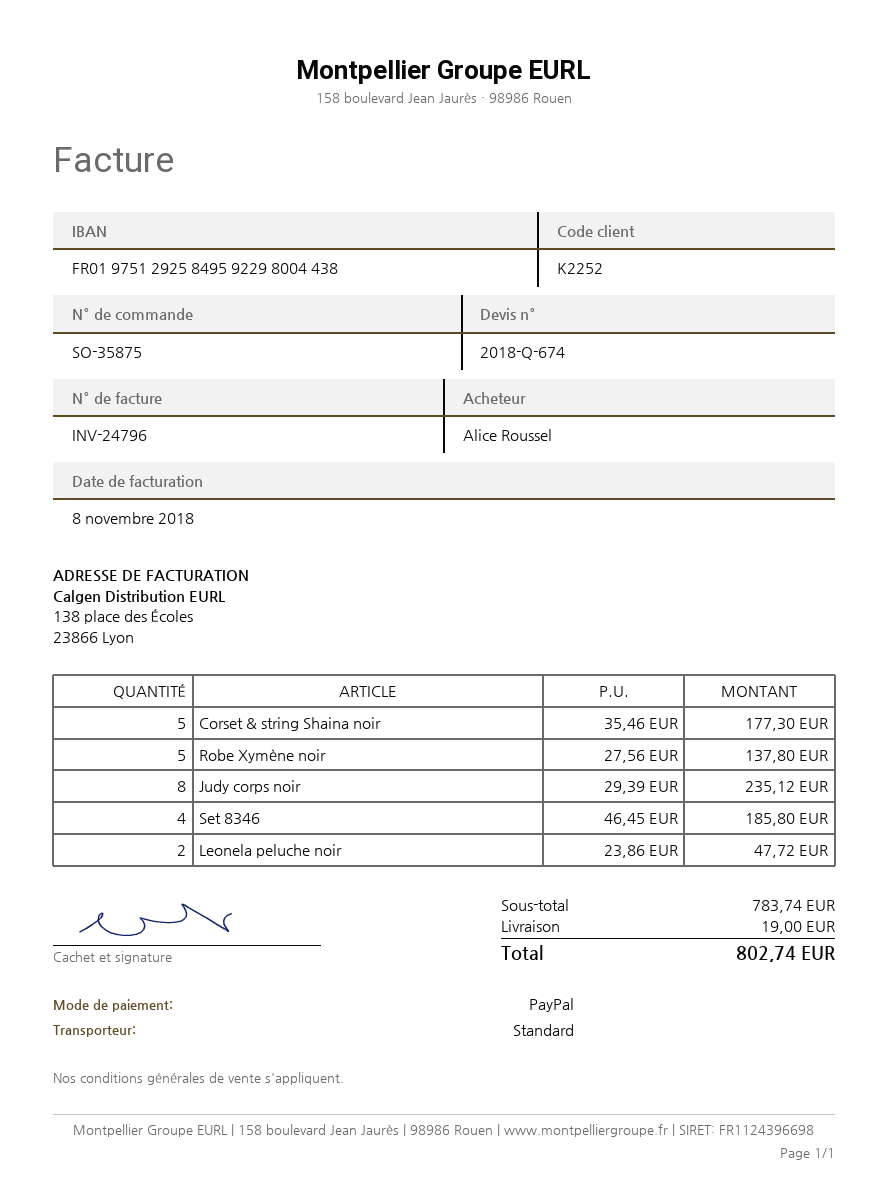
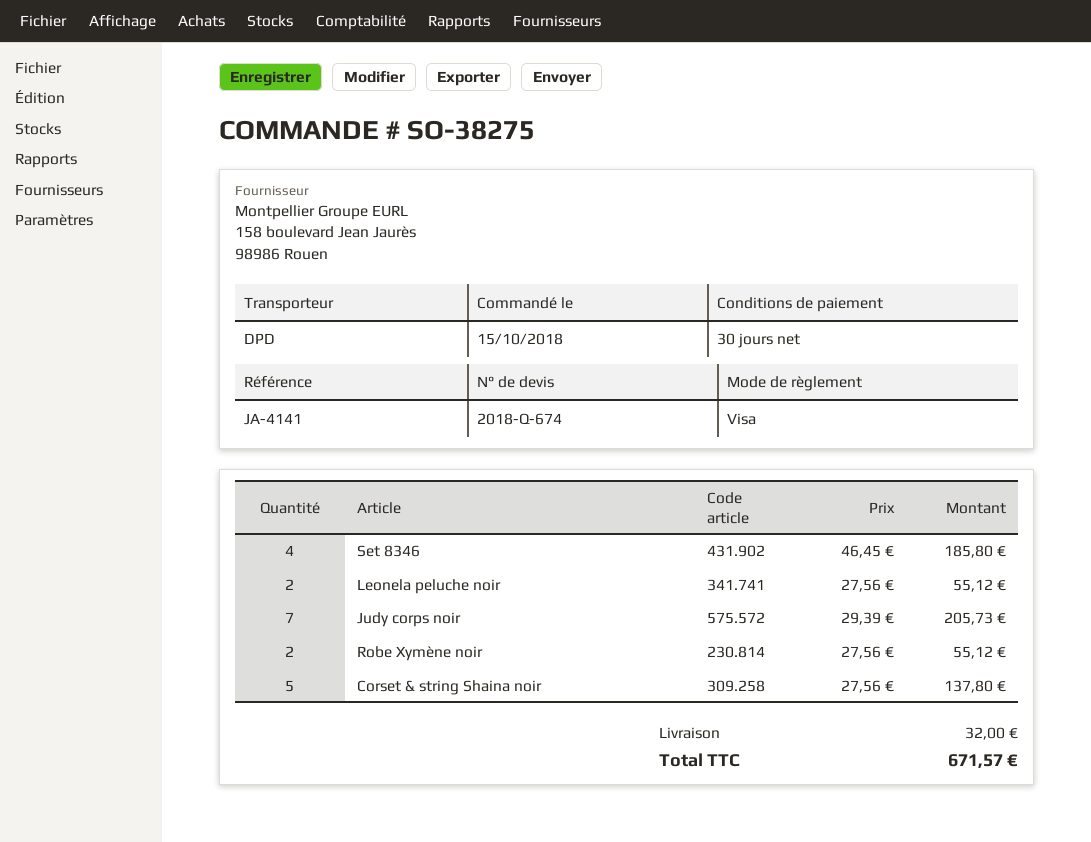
order number: SO-35875 -> SO-38275
payment method: PayPal -> Visa
shipping method: standard -> DPD
Corset & string Shaina noir: 5 x 35.46 = 177.30 -> 5 x 27.56 = 137.80
Robe Xymène noir: 5 x 27.56 = 137.80 -> 2 x 27.56 = 55.12
Judy corps noir: 8 x 29.39 = 235.12 -> 7 x 29.39 = 205.73
Leonela peluche noir: 2 x 23.86 = 47.72 -> 2 x 27.56 = 55.12
shipping: 19.00 -> 32.00
total: 802.74 -> 671.57

